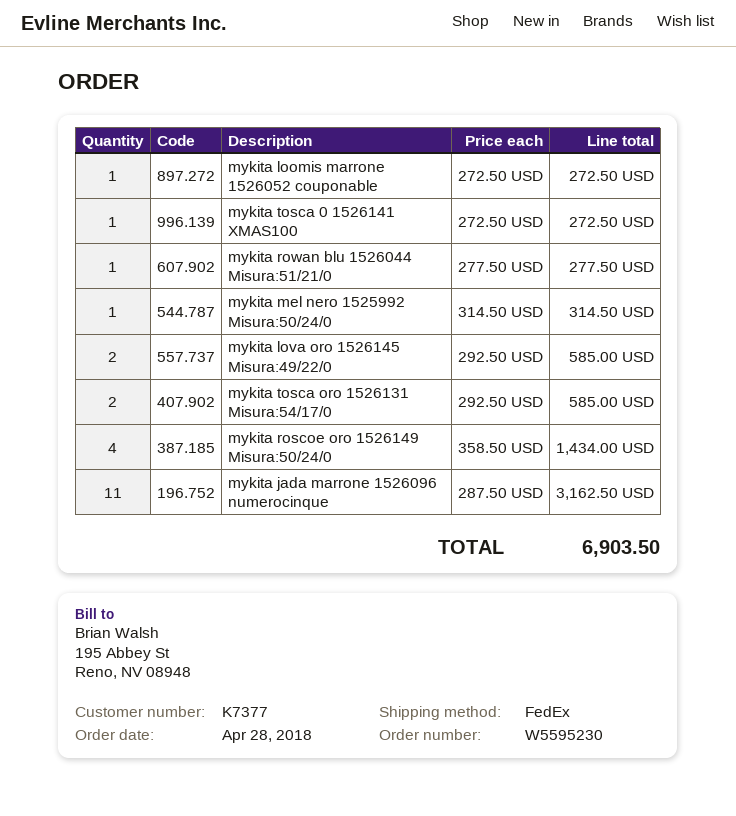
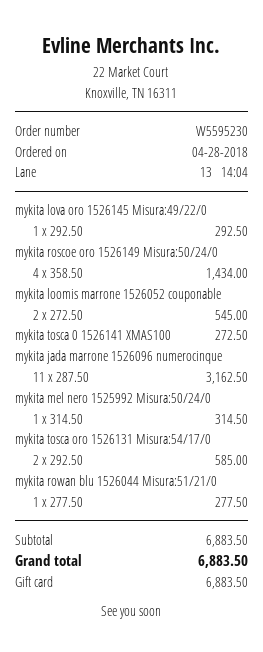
mykita loomis marrone 1526052 couponable: 1 x 272.50 = 272.50 -> 2 x 272.50 = 545.00
mykita lova oro 1526145 Misura:49/22/0: 2 x 292.50 = 585.00 -> 1 x 292.50 = 292.50
total: 6903.50 -> 6883.50

